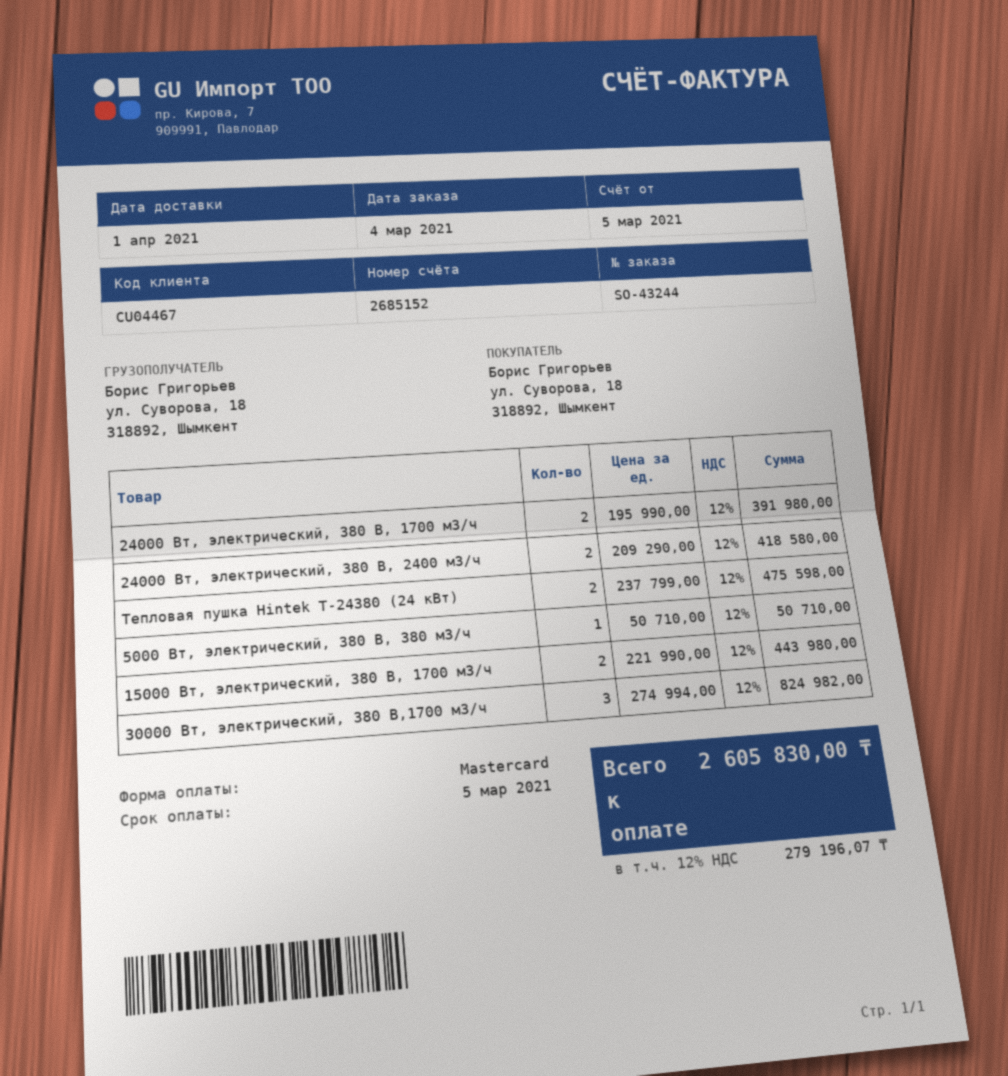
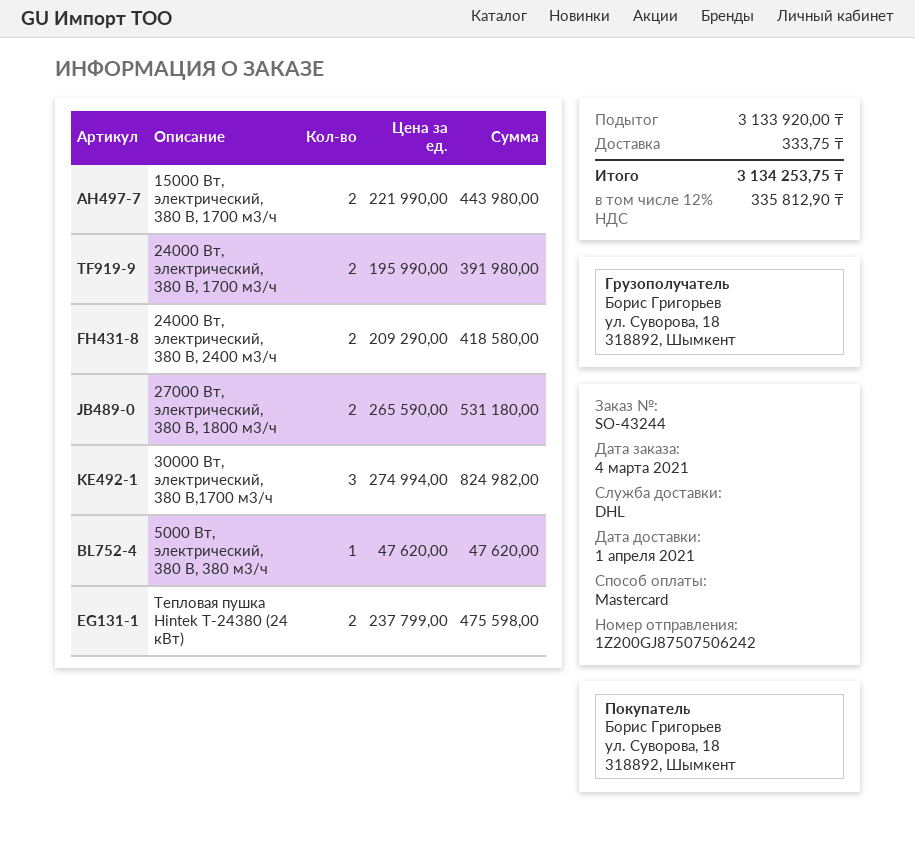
5000 Вт, электрический, 380 В, 380 м3/ч: 1 x 50710.00 = 50710.00 -> 1 x 47620.00 = 47620.00
27000 Вт, электрический, 380 В, 1800 м3/ч: none -> 2 x 265590.00 = 531180.00
shipping: none -> 333.75
tax: 12% = 279196.07 -> 12% = 335812.90
total: 2605830.00 -> 3134253.75

